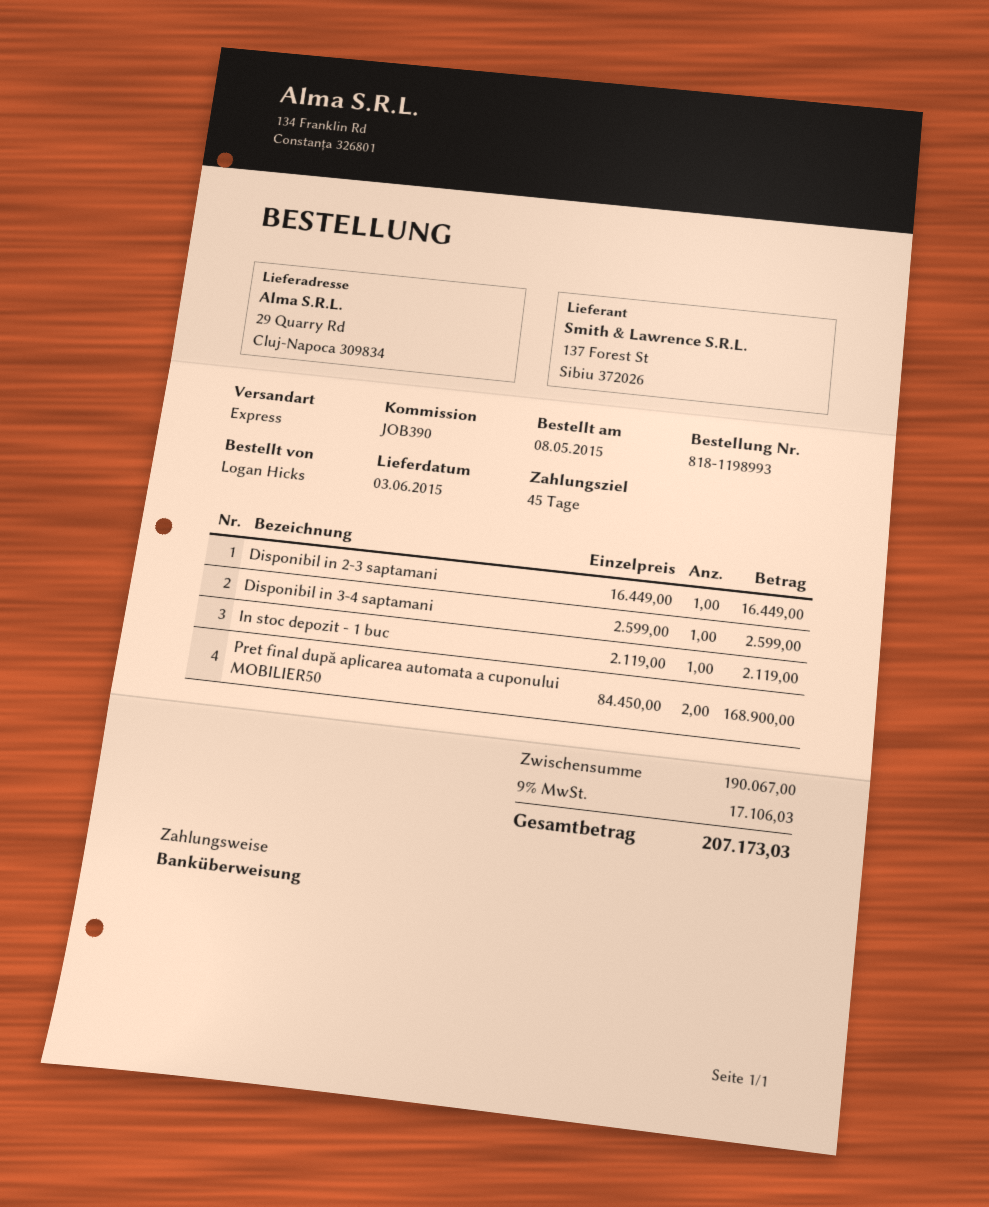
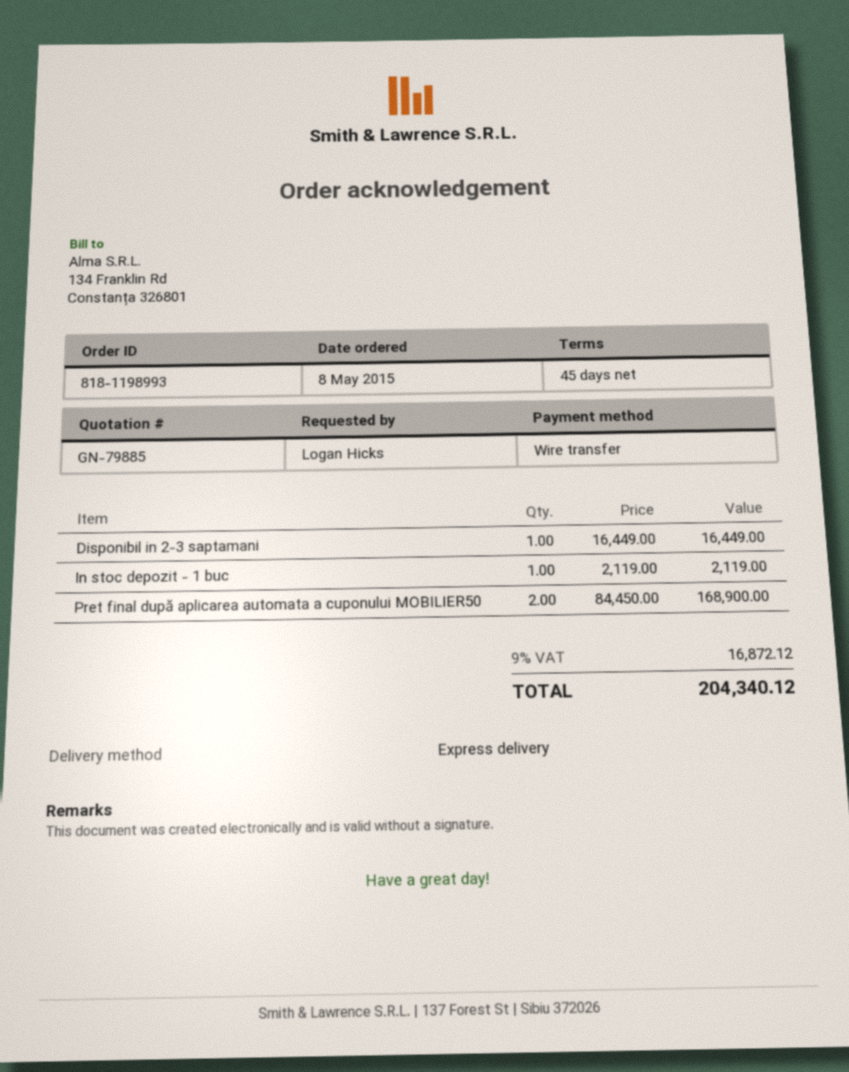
Disponibil in 3-4 saptamani: 1 x 2599.00 = 2599.00 -> none
tax: 9% = 17106.03 -> 9% = 16872.12
total: 207173.03 -> 204340.12

